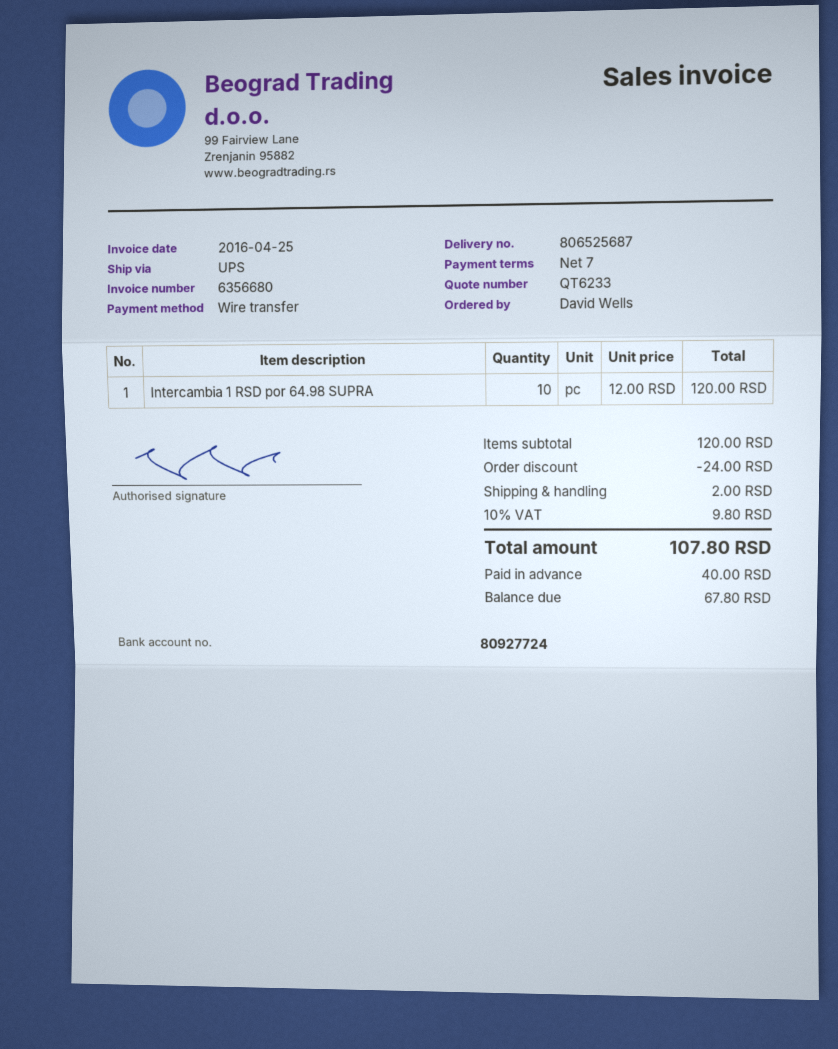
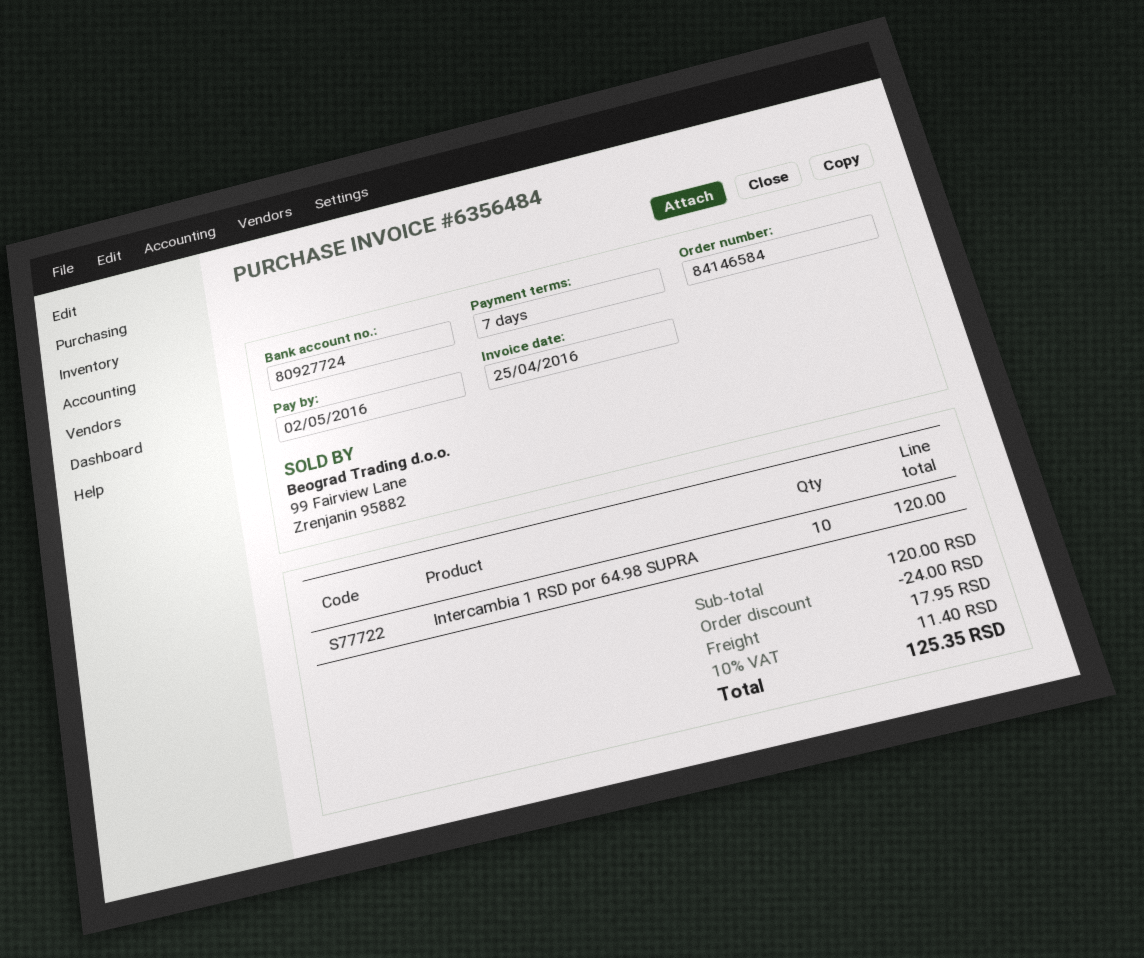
invoice number: 6356680 -> 6356484
shipping: 2.00 -> 17.95
tax: 10% = 9.80 -> 10% = 11.40
total: 107.80 -> 125.35

